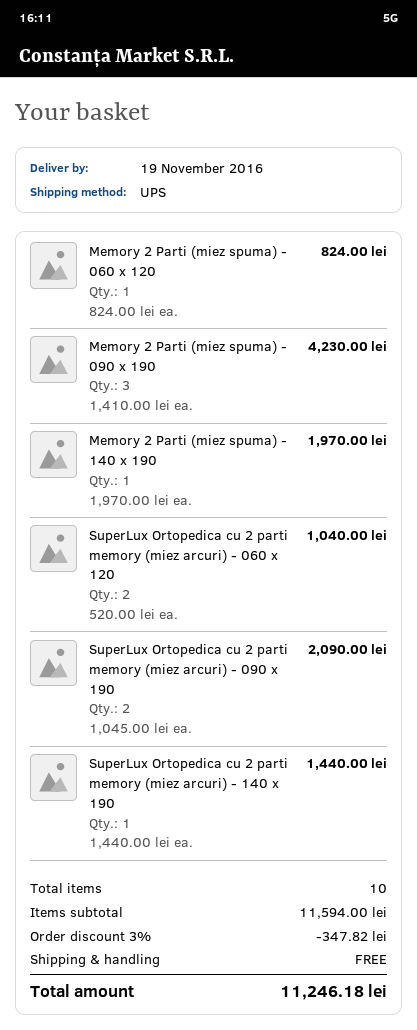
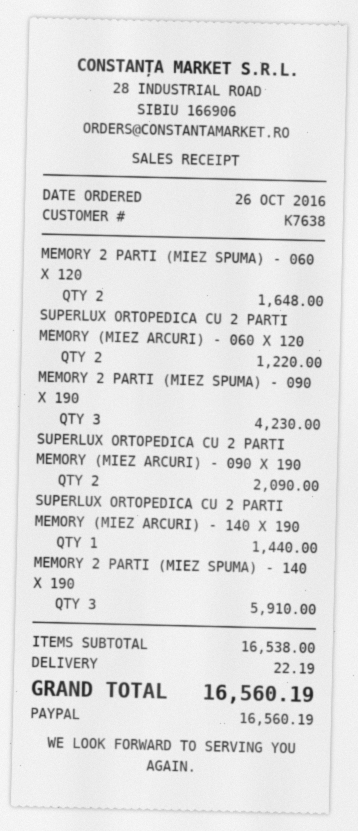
Memory 2 Parti (miez spuma) - 060 x 120: 1 for 824.00 -> 2 for 1648.00
Memory 2 Parti (miez spuma) - 140 x 190: 1 for 1970.00 -> 3 for 5910.00
SuperLux Ortopedica cu 2 parti memory (miez arcuri) - 060 x 120: 2 for 1040.00 -> 2 for 1220.00
subtotal: 11594.00 -> 16538.00
discount: 3% = 347.82 -> none
shipping: 0.00 -> 22.19
total: 11246.18 -> 16560.19

